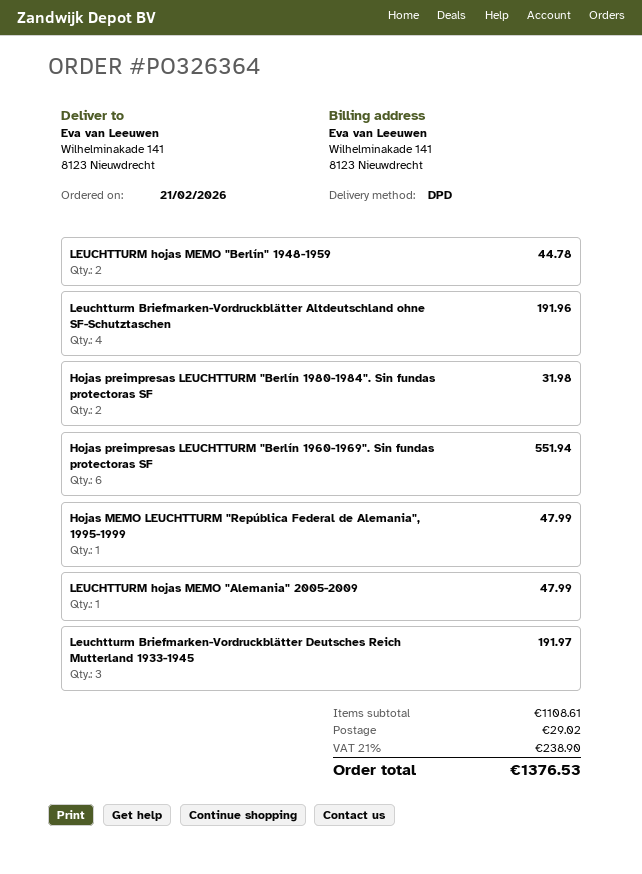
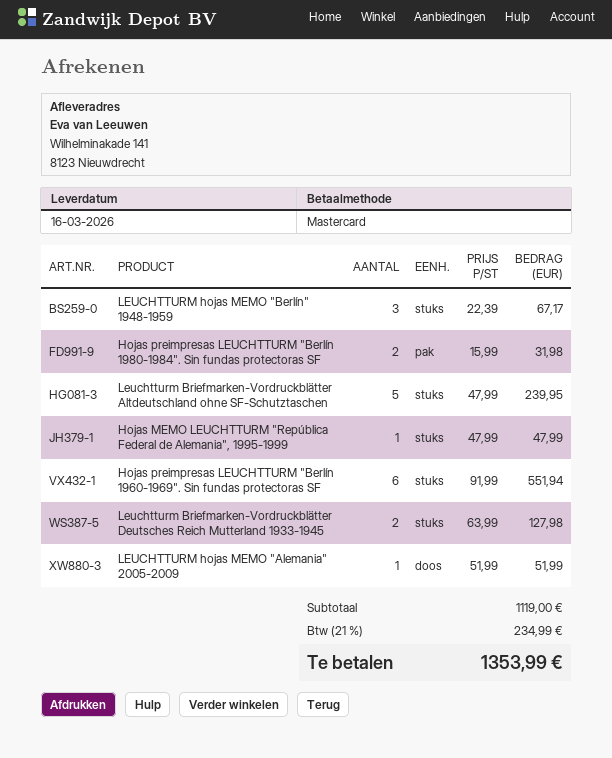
LEUCHTTURM hojas MEMO "Berlín" 1948-1959: 2 for 44.78 -> 3 for 67.17
Leuchtturm Briefmarken-Vordruckblätter Altdeutschland ohne SF-Schutztaschen: 4 for 191.96 -> 5 for 239.95
LEUCHTTURM hojas MEMO "Alemania" 2005-2009: 1 for 47.99 -> 1 for 51.99
Leuchtturm Briefmarken-Vordruckblätter Deutsches Reich Mutterland 1933-1945: 3 for 191.97 -> 2 for 127.98
subtotal: 1108.61 -> 1119.00
shipping: 29.02 -> none
tax: 21% = 238.90 -> 21% = 234.99
total: 1376.53 -> 1353.99

